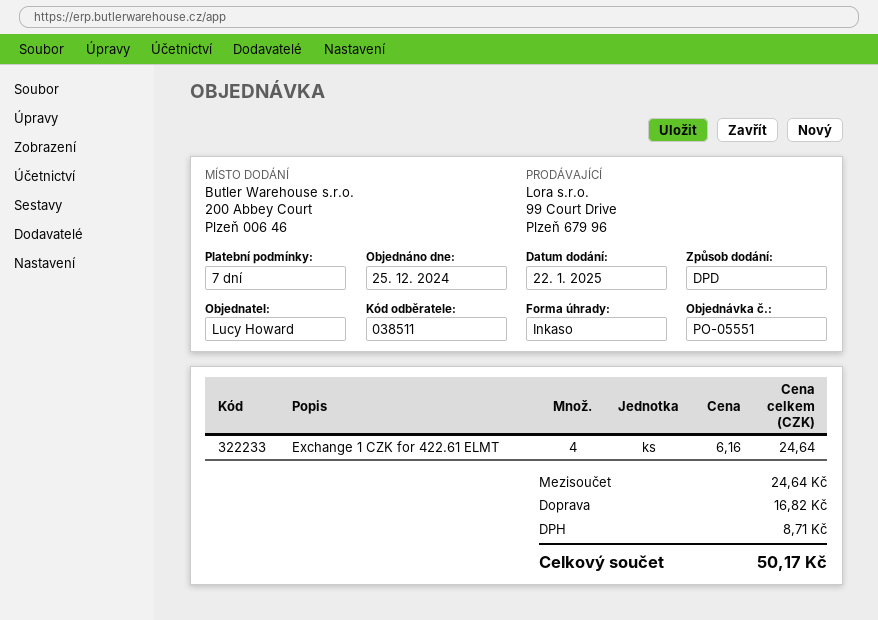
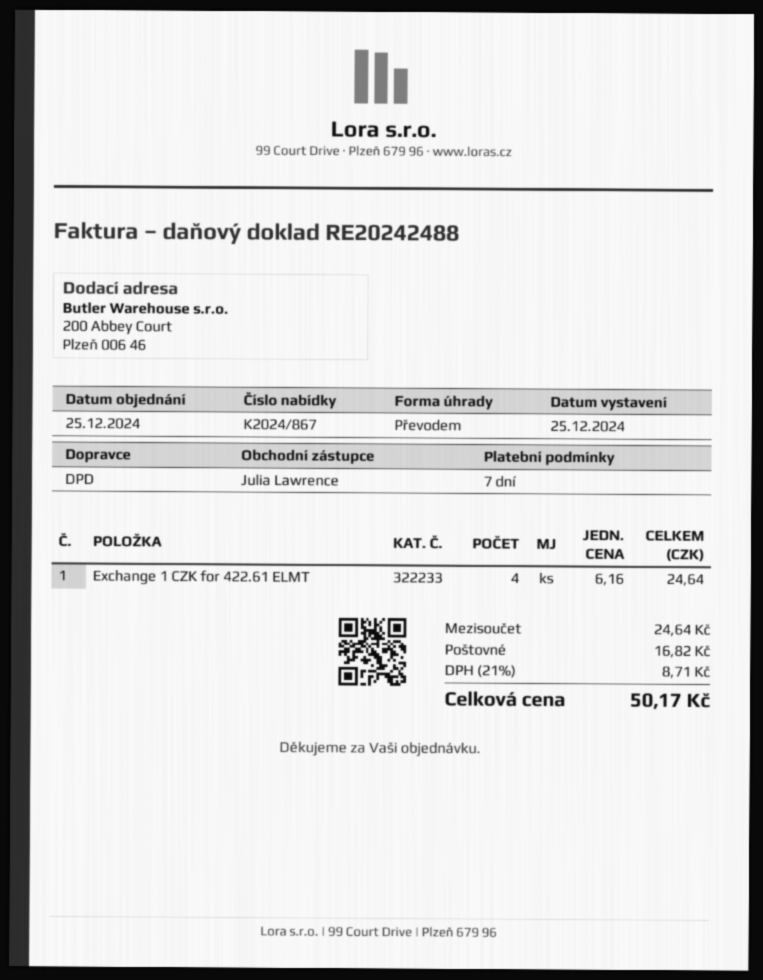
payment method: direct debit -> bank transfer

